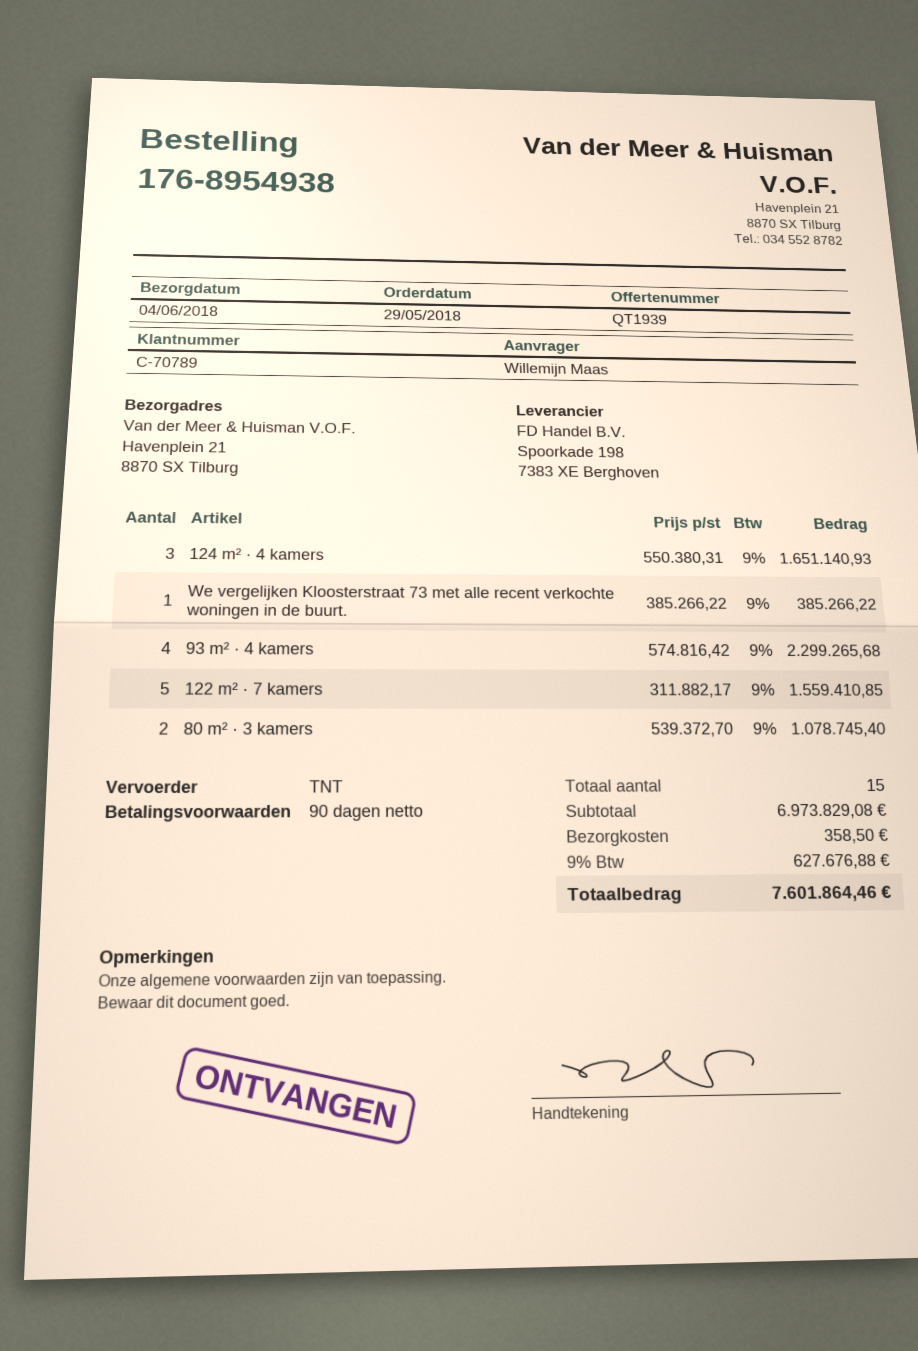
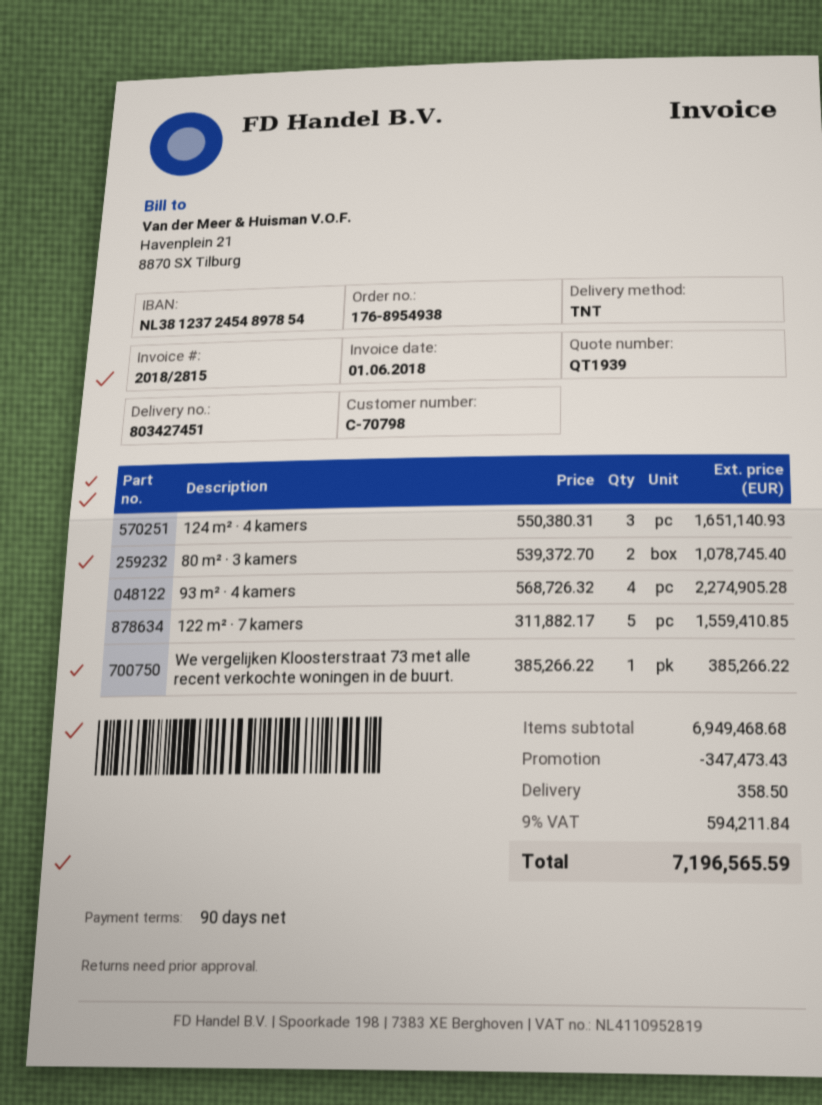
customer number: C-70789 -> C-70798
93 m² · 4 kamers: 4 x 574816.42 = 2299265.68 -> 4 x 568726.32 = 2274905.28
subtotal: 6973829.08 -> 6949468.68
discount: none -> 347473.43
tax: 9% = 627676.88 -> 9% = 594211.84
total: 7601864.46 -> 7196565.59

